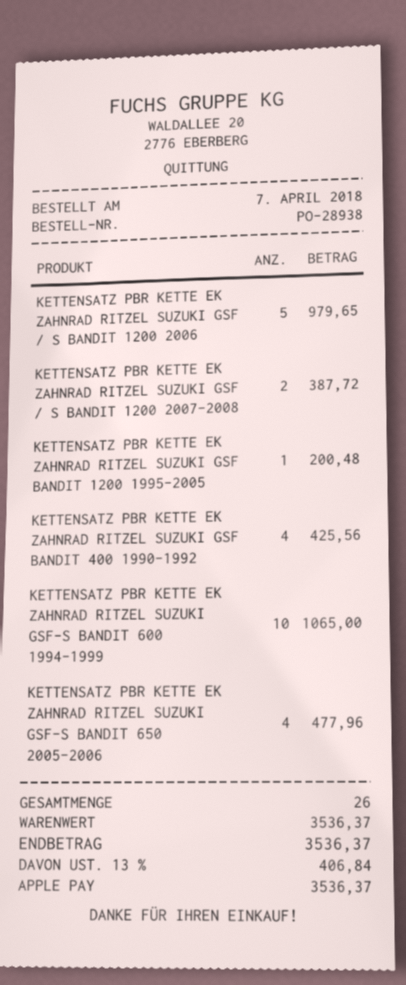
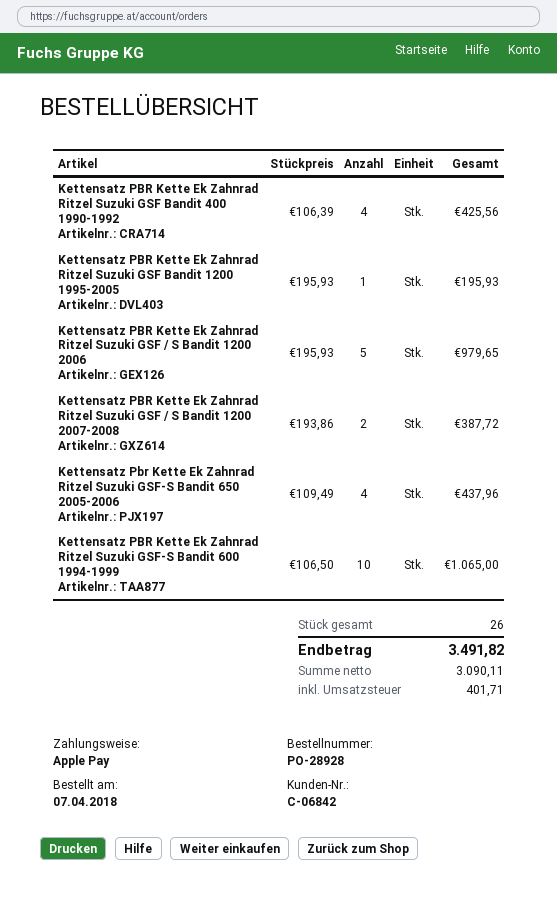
order number: PO-28938 -> PO-28928
KETTENSATZ PBR KETTE EK ZAHNRAD RITZEL SUZUKI GSF BANDIT 1200 1995-2005: 1 for 200.48 -> 1 for 195.93
KETTENSATZ PBR KETTE EK ZAHNRAD RITZEL SUZUKI GSF-S BANDIT 650 2005-2006: 4 for 477.96 -> 4 for 437.96
tax: 406.84 -> 401.71
total: 3536.37 -> 3491.82

